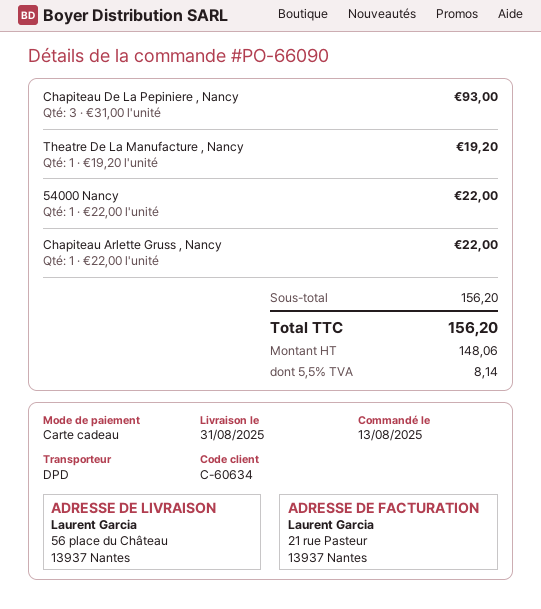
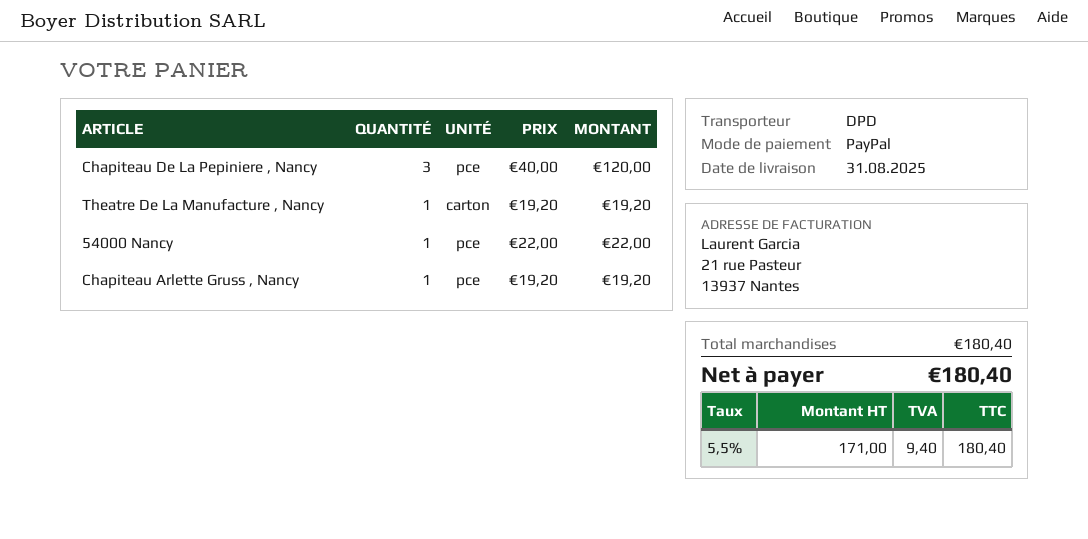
payment method: gift card -> PayPal
Chapiteau De La Pepiniere , Nancy: 3 x 31.00 = 93.00 -> 3 x 40.00 = 120.00
Chapiteau Arlette Gruss , Nancy: 1 x 22.00 = 22.00 -> 1 x 19.20 = 19.20
subtotal: 156.20 -> 180.40
net: 148.06 -> 171.00
tax: 5.5% = 8.14 -> 5.5% = 9.40
total: 156.20 -> 180.40

